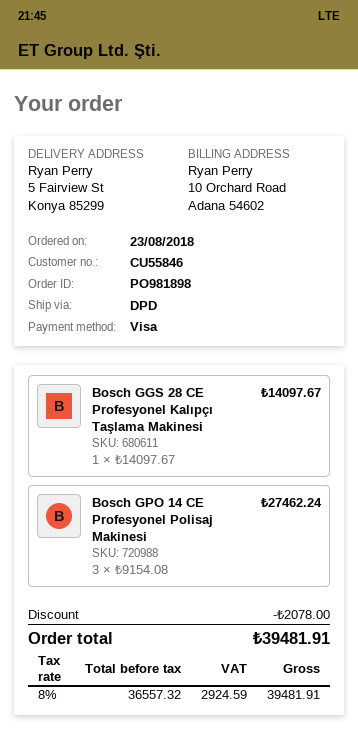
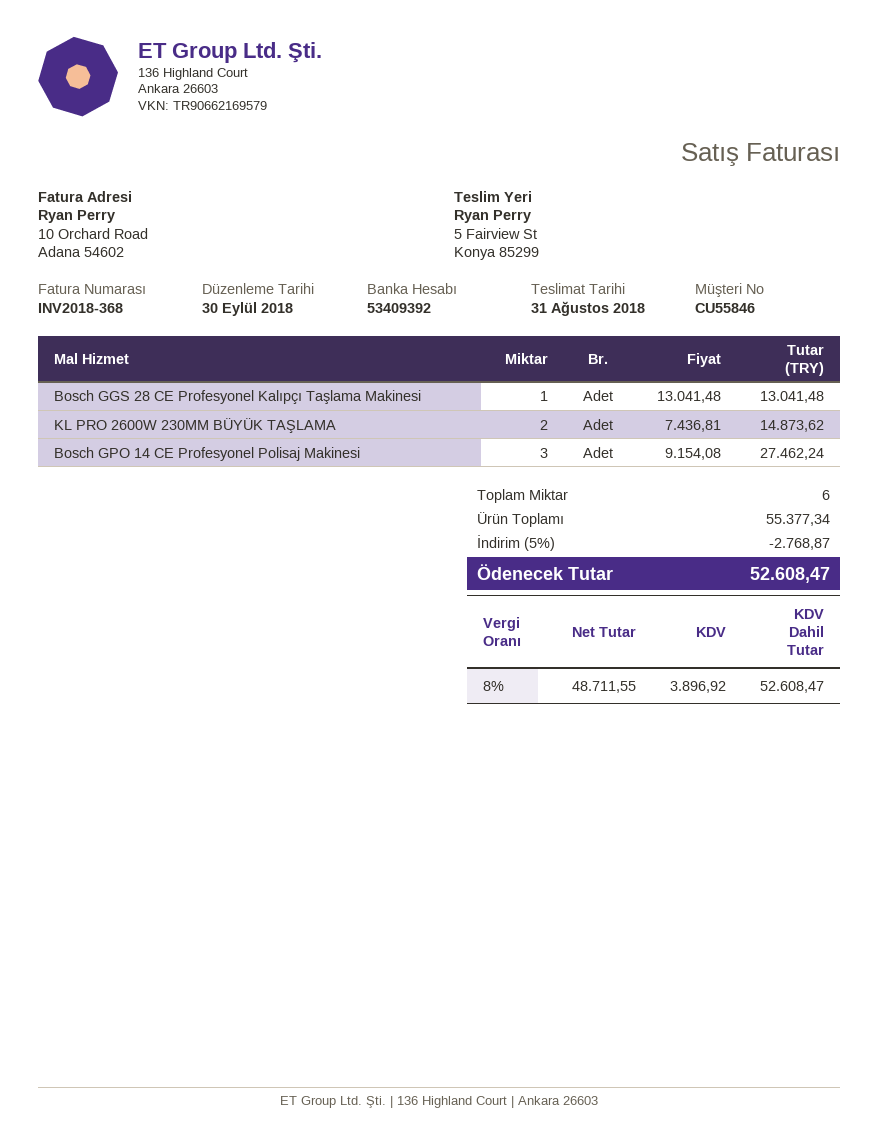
Bosch GGS 28 CE Profesyonel Kalıpçı Taşlama Makinesi: 1 x 14097.67 = 14097.67 -> 1 x 13041.48 = 13041.48
KL PRO 2600W 230MM BÜYÜK TAŞLAMA: none -> 2 x 7436.81 = 14873.62
discount: 2078.00 -> 2768.87
net: 36557.32 -> 48711.55
tax: 8% = 2924.59 -> 8% = 3896.92
total: 39481.91 -> 52608.47

